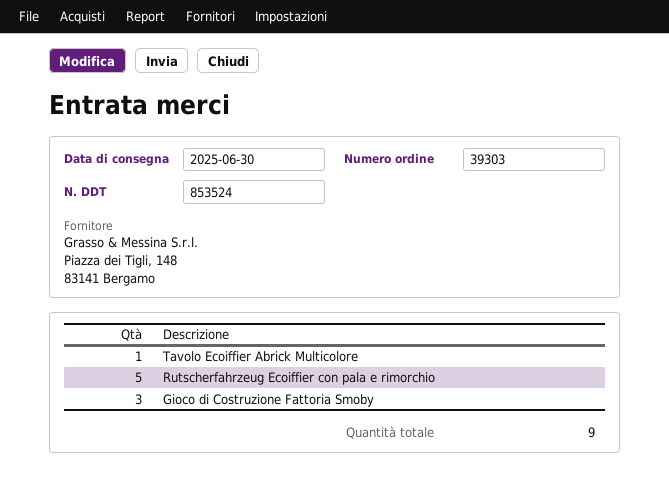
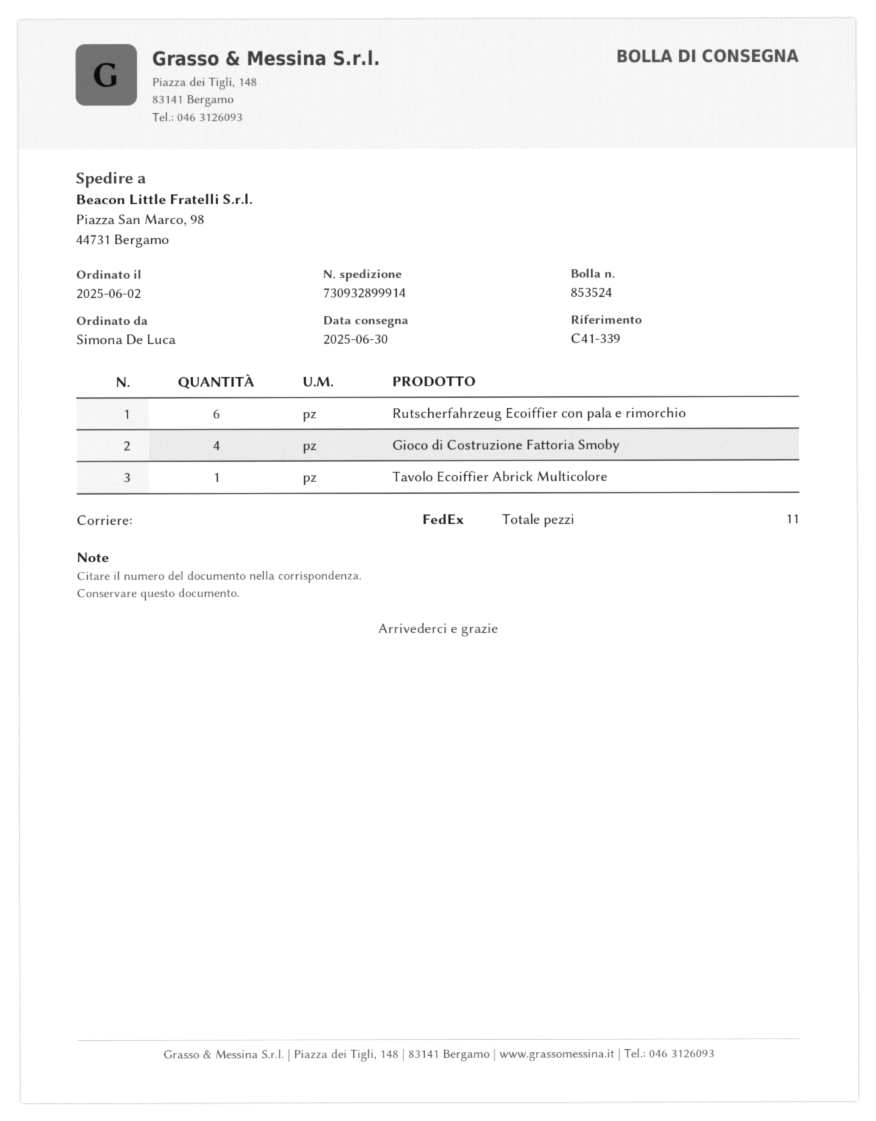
Rutscherfahrzeug Ecoiffier con pala e rimorchio: 5 -> 6
Gioco di Costruzione Fattoria Smoby: 3 -> 4
total quantity: 9 -> 11

